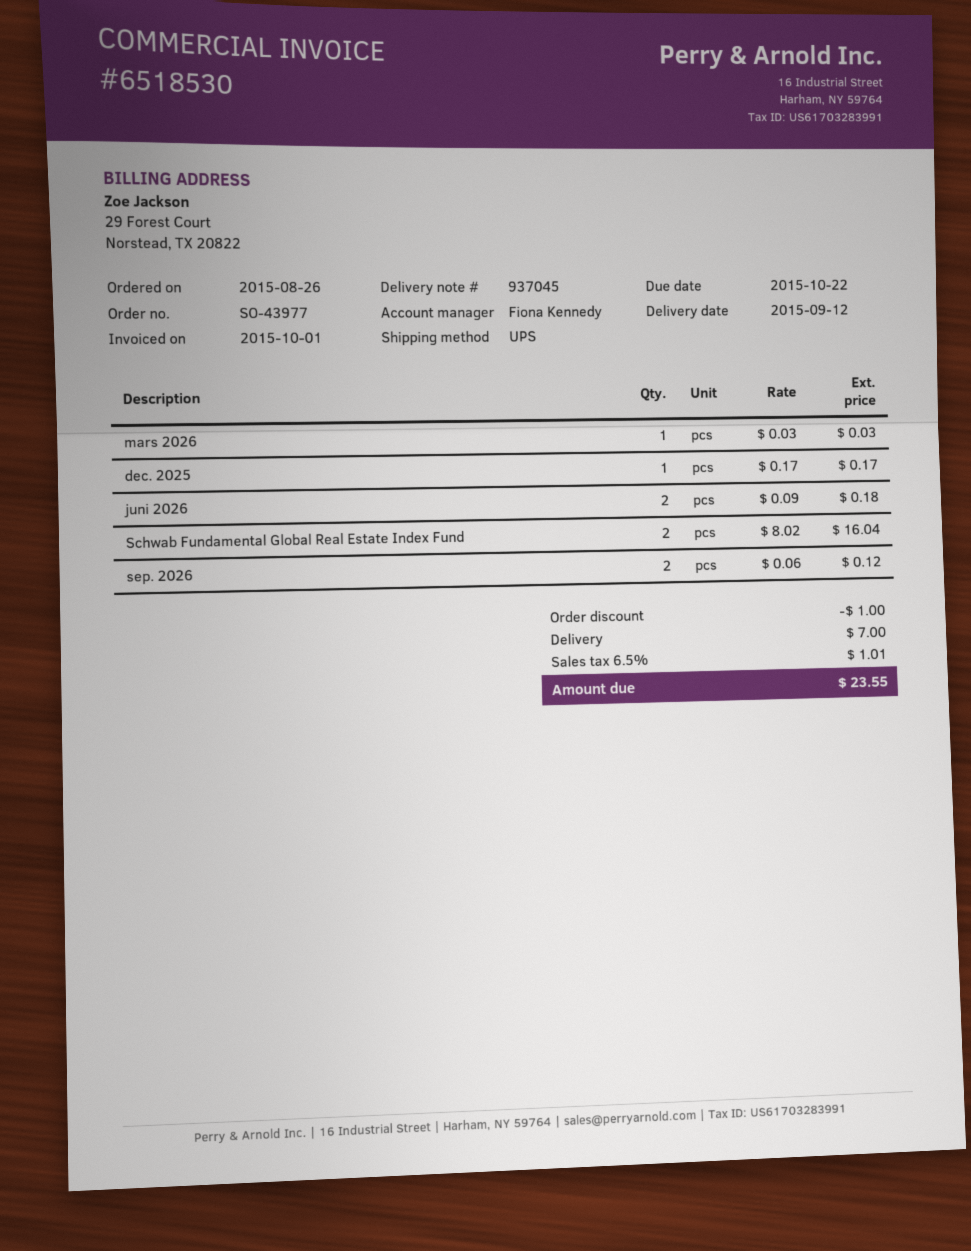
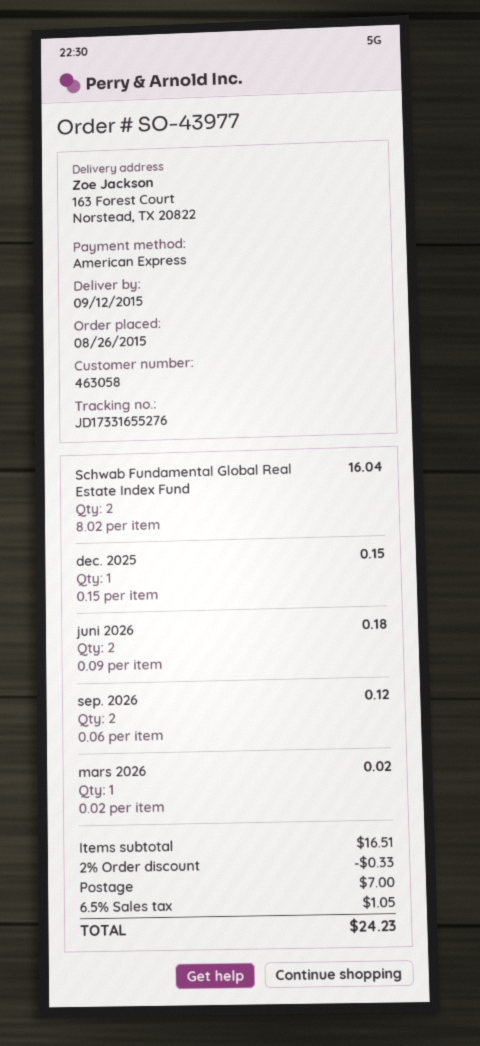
mars 2026: 1 x 0.03 = 0.03 -> 1 x 0.02 = 0.02
dec. 2025: 1 x 0.17 = 0.17 -> 1 x 0.15 = 0.15
discount: 1.00 -> 0.33
tax: 6.5% = 1.01 -> 6.5% = 1.05
total: 23.55 -> 24.23

